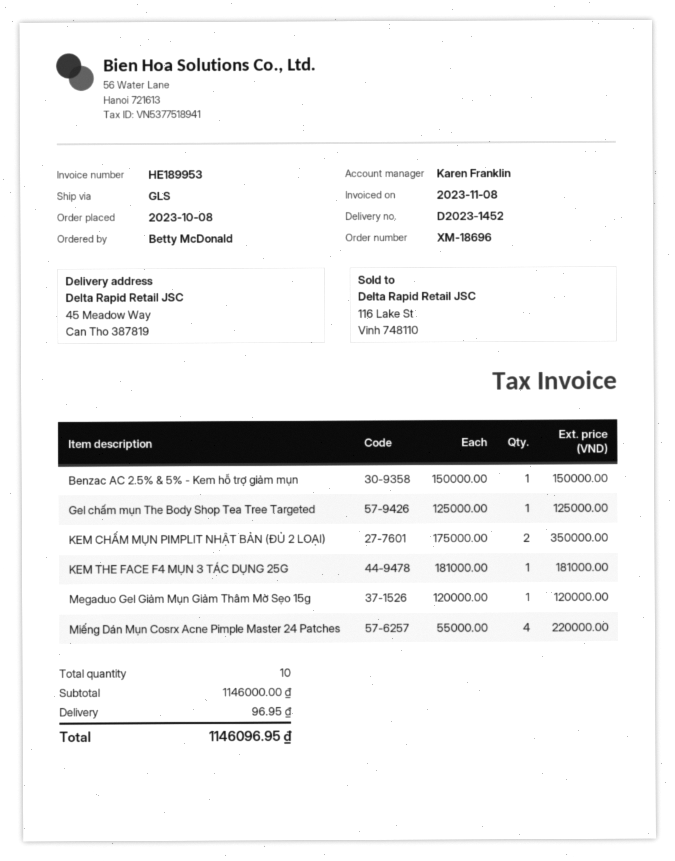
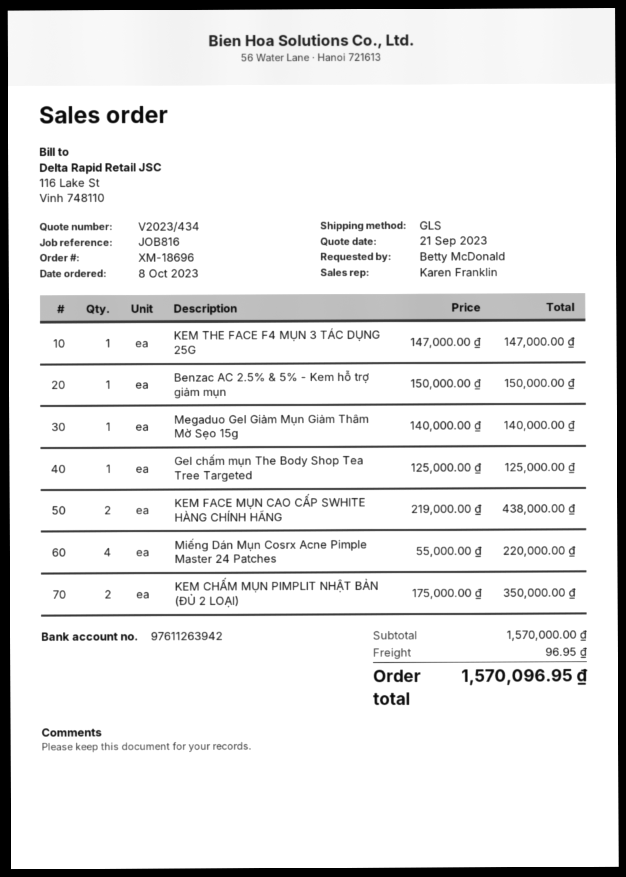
KEM THE FACE F4 MỤN 3 TÁC DỤNG 25G: 1 x 181000.00 = 181000.00 -> 1 x 147000.00 = 147000.00
Megaduo Gel Giảm Mụn Giảm Thâm Mờ Sẹo 15g: 1 x 120000.00 = 120000.00 -> 1 x 140000.00 = 140000.00
KEM FACE MỤN CAO CẤP SWHITE HÀNG CHÍNH HÃNG: none -> 2 x 219000.00 = 438000.00
subtotal: 1146000.00 -> 1570000.00
total: 1146096.95 -> 1570096.95

